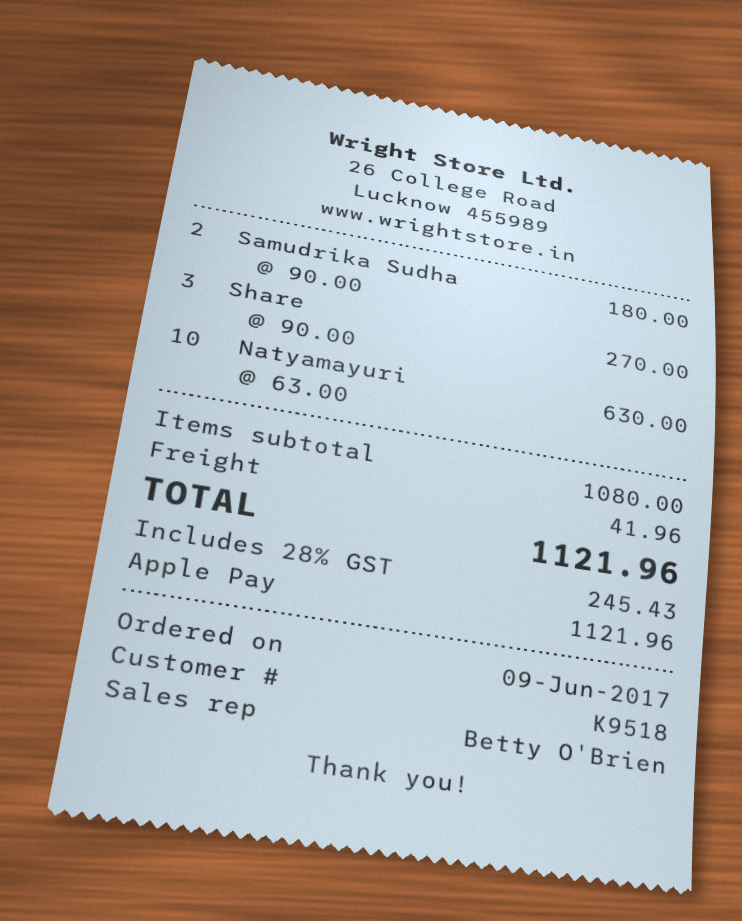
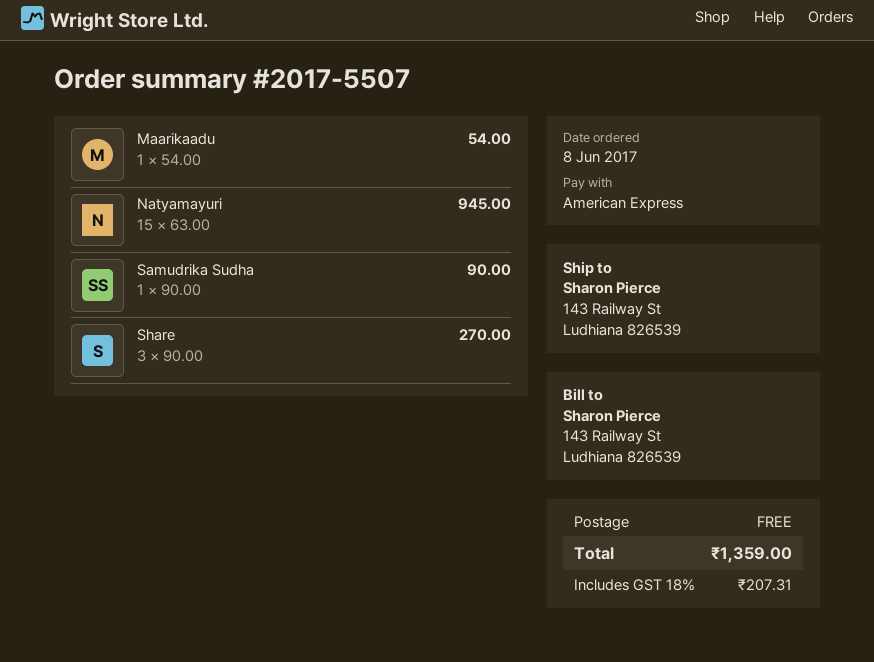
order date: 2017-06-09 -> 2017-06-08
payment method: Apple Pay -> American Express
Samudrika Sudha: 2 x 90.00 = 180.00 -> 1 x 90.00 = 90.00
Natyamayuri: 10 x 63.00 = 630.00 -> 15 x 63.00 = 945.00
Maarikaadu: none -> 1 x 54.00 = 54.00
shipping: 41.96 -> 0.00
tax: 28% = 245.43 -> 18% = 207.31
total: 1121.96 -> 1359.00

